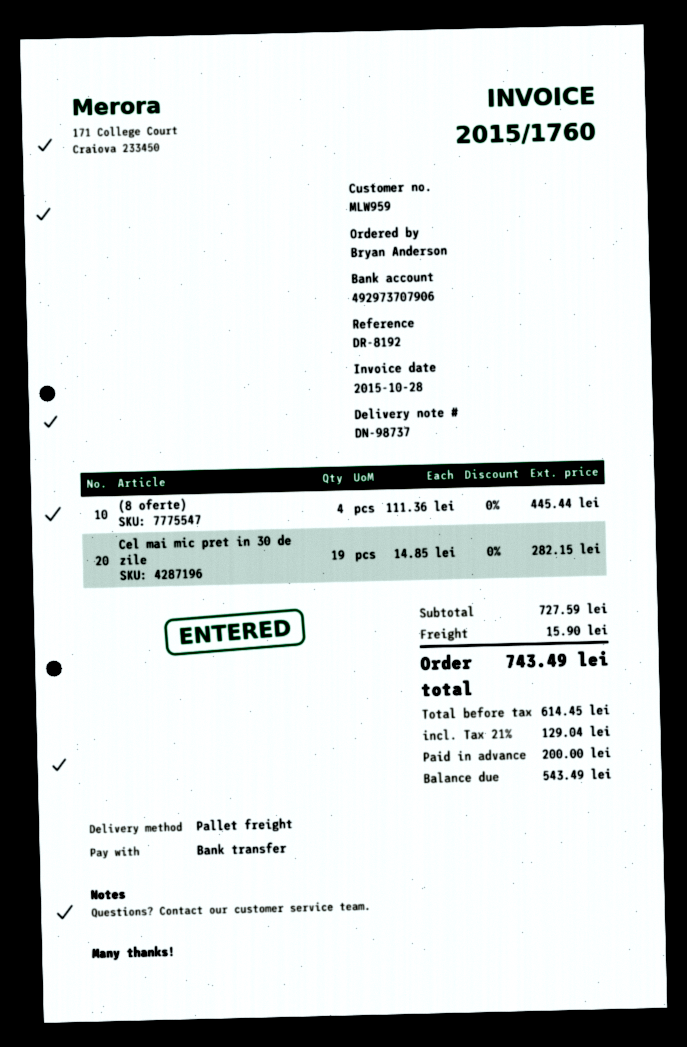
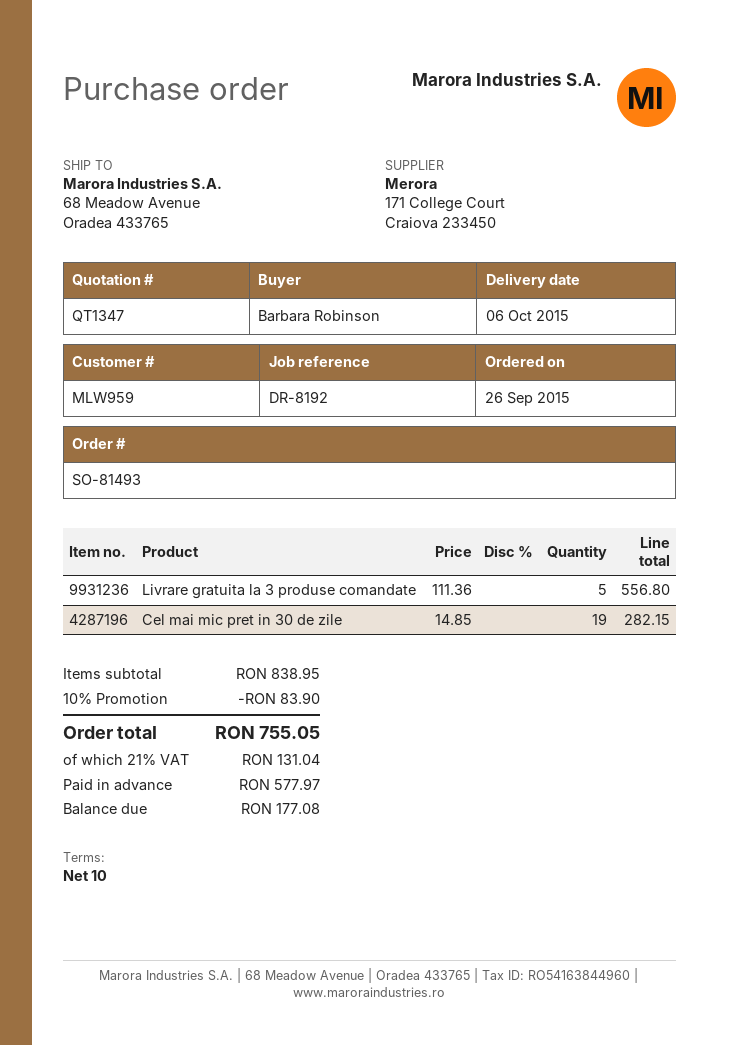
ordered by: Bryan Anderson -> Barbara Robinson
(8 oferte): 4 x 111.36 = 445.44 -> none
Livrare gratuita la 3 produse comandate: none -> 5 x 111.36 = 556.80
subtotal: 727.59 -> 838.95
discount: none -> 10% = 83.90
shipping: 15.90 -> none
tax: 21% = 129.04 -> 21% = 131.04
total: 743.49 -> 755.05
deposit: 200.00 -> 577.97
balance: 543.49 -> 177.08

